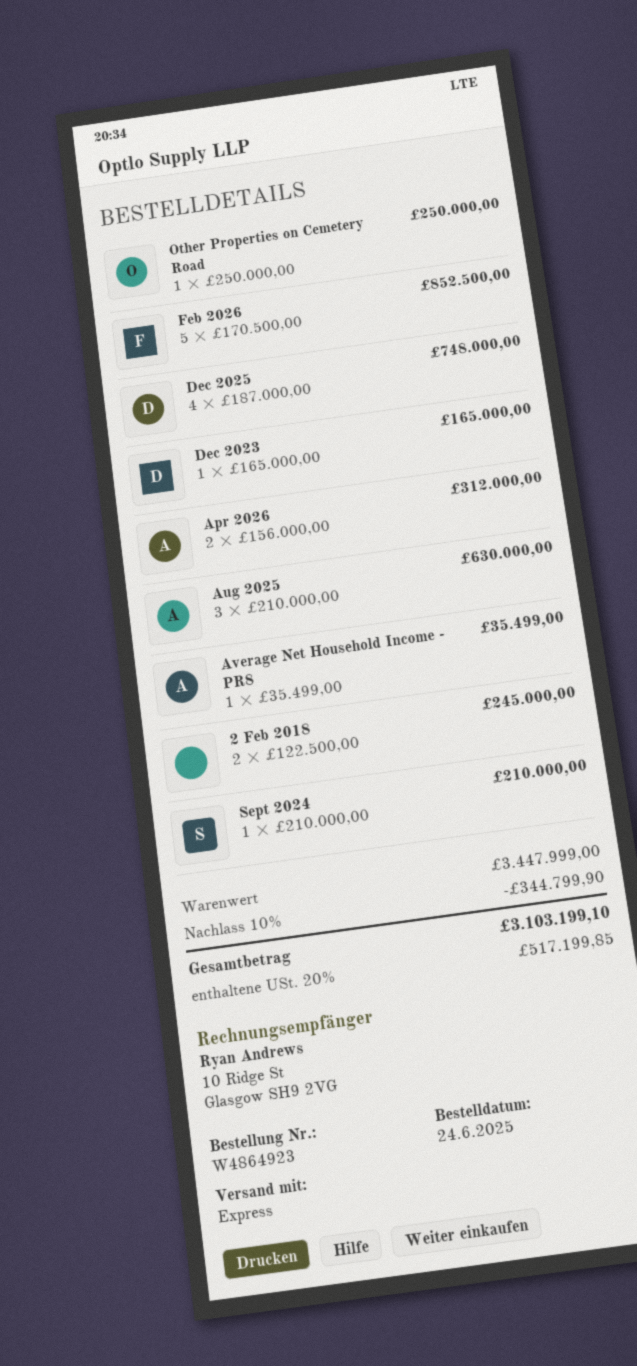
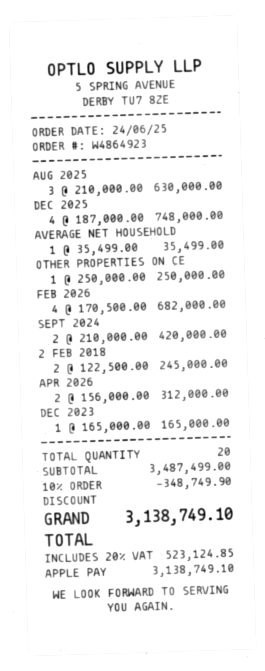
Feb 2026: 5 x 170500.00 = 852500.00 -> 4 x 170500.00 = 682000.00
Sept 2024: 1 x 210000.00 = 210000.00 -> 2 x 210000.00 = 420000.00
subtotal: 3447999.00 -> 3487499.00
discount: 10% = 344799.90 -> 10% = 348749.90
tax: 20% = 517199.85 -> 20% = 523124.85
total: 3103199.10 -> 3138749.10

